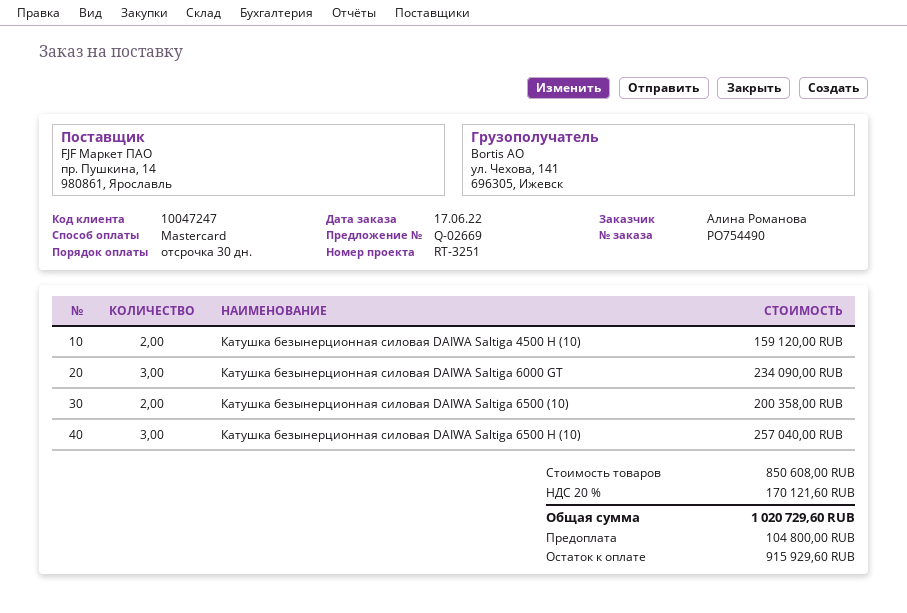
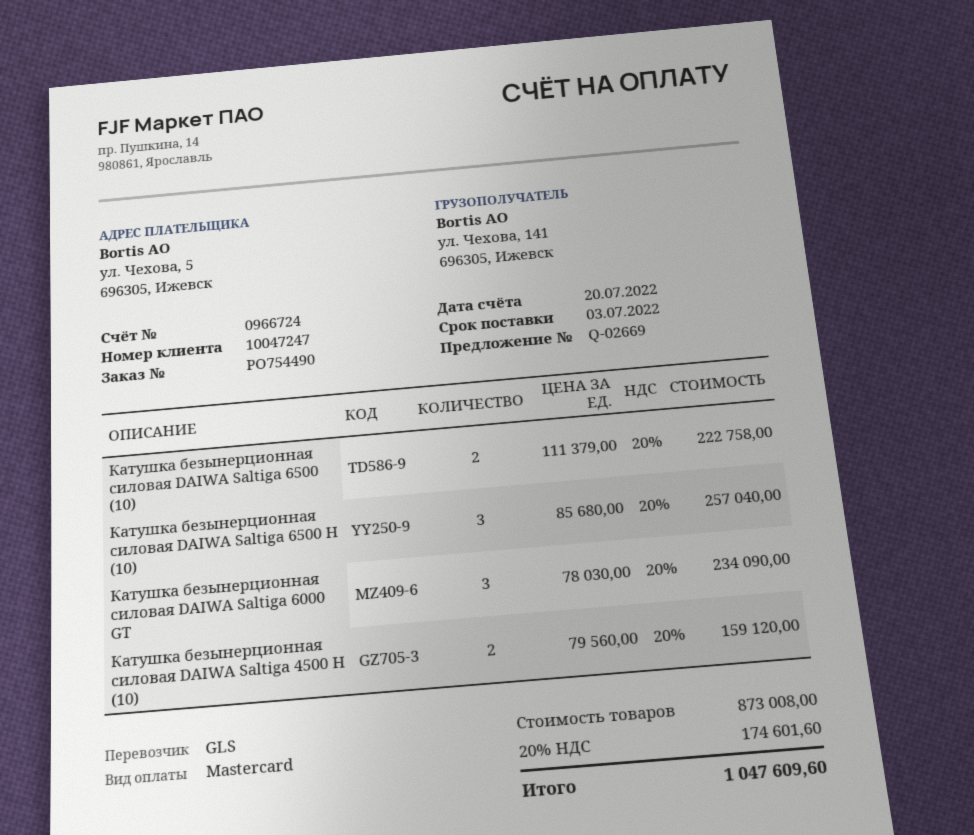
Катушка безынерционная силовая DAIWA Saltiga 6500 (10): 2 for 200358.00 -> 2 for 222758.00
subtotal: 850608.00 -> 873008.00
tax: 20% = 170121.60 -> 20% = 174601.60
total: 1020729.60 -> 1047609.60

